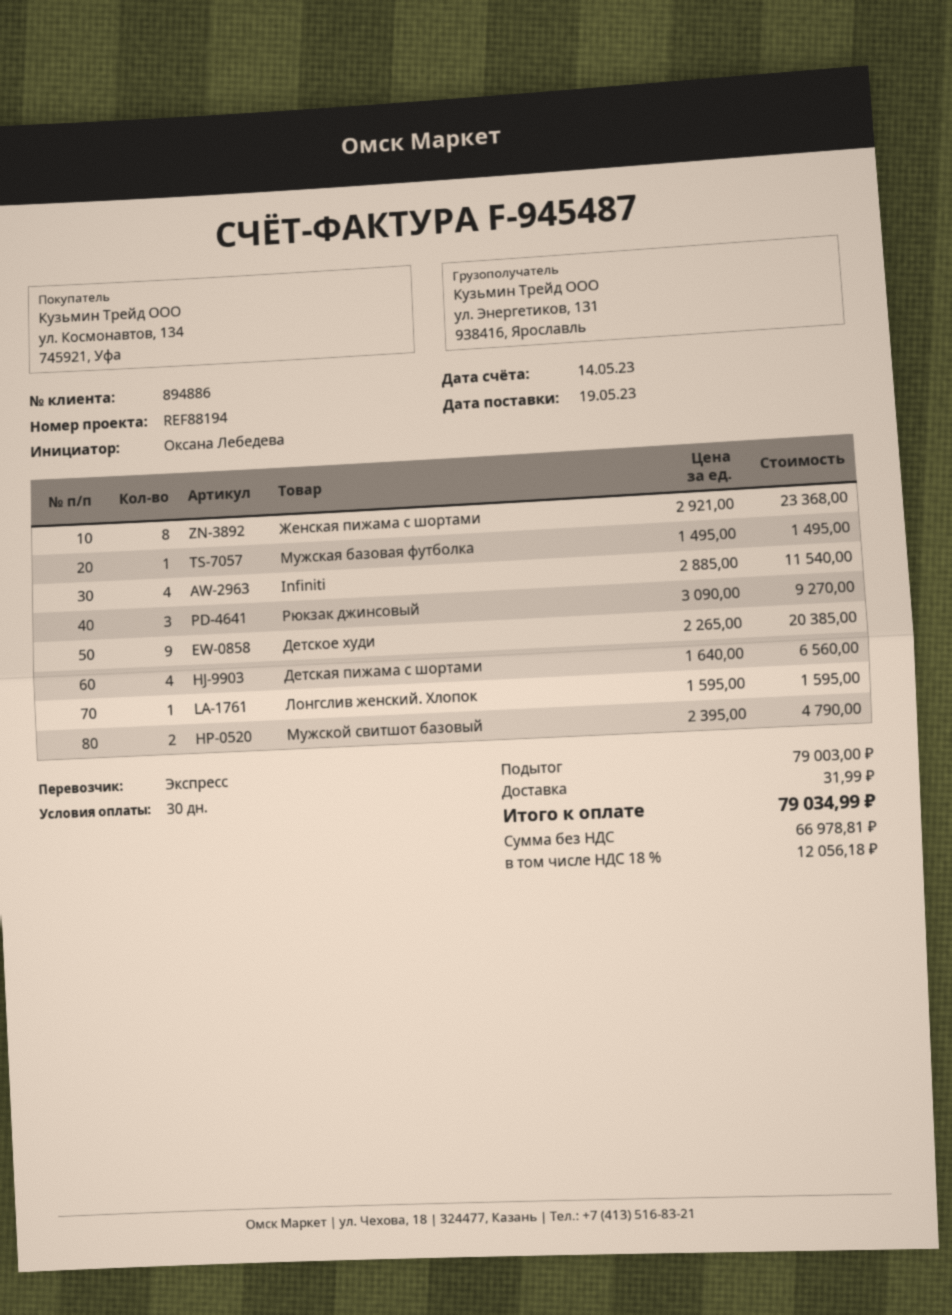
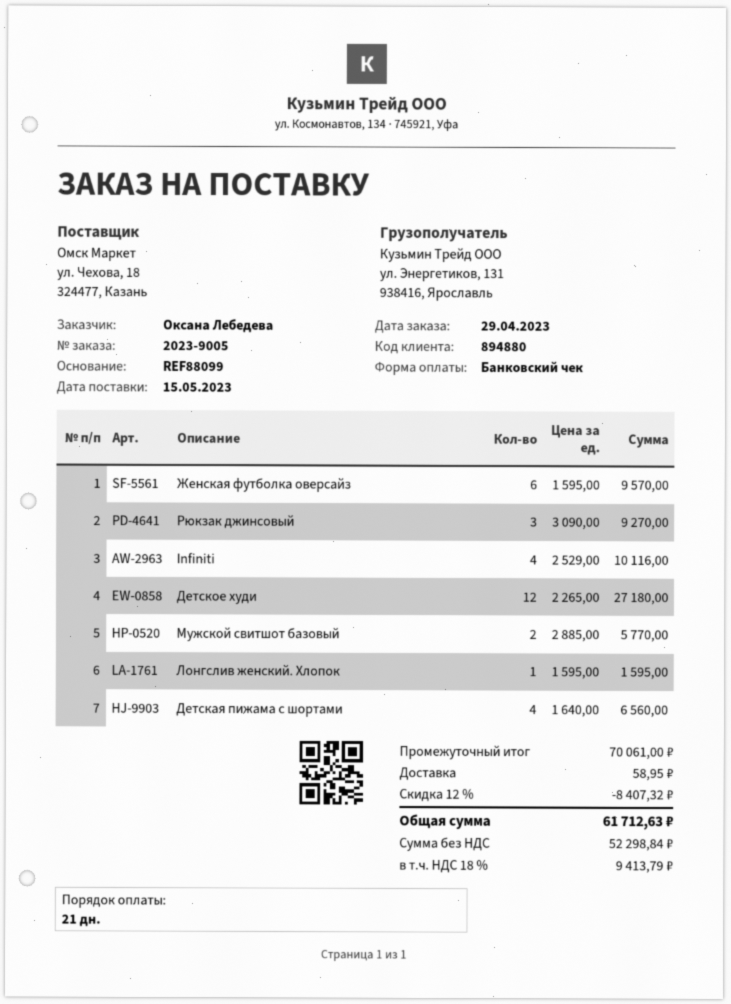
delivery date: 2023-05-19 -> 2023-05-15
payment terms: 30 days -> 21 days
customer number: 894886 -> 894880
reference: REF88194 -> REF88099
Женская пижама с шортами: 8 x 2921.00 = 23368.00 -> none
Мужская базовая футболка: 1 x 1495.00 = 1495.00 -> none
Infiniti: 4 x 2885.00 = 11540.00 -> 4 x 2529.00 = 10116.00
Детское худи: 9 x 2265.00 = 20385.00 -> 12 x 2265.00 = 27180.00
Мужской свитшот базовый: 2 x 2395.00 = 4790.00 -> 2 x 2885.00 = 5770.00
Женская футболка оверсайз: none -> 6 x 1595.00 = 9570.00
subtotal: 79003.00 -> 70061.00
discount: none -> 12% = 8407.32
shipping: 31.99 -> 58.95
net: 66978.81 -> 52298.84
tax: 18% = 12056.18 -> 18% = 9413.79
total: 79034.99 -> 61712.63

